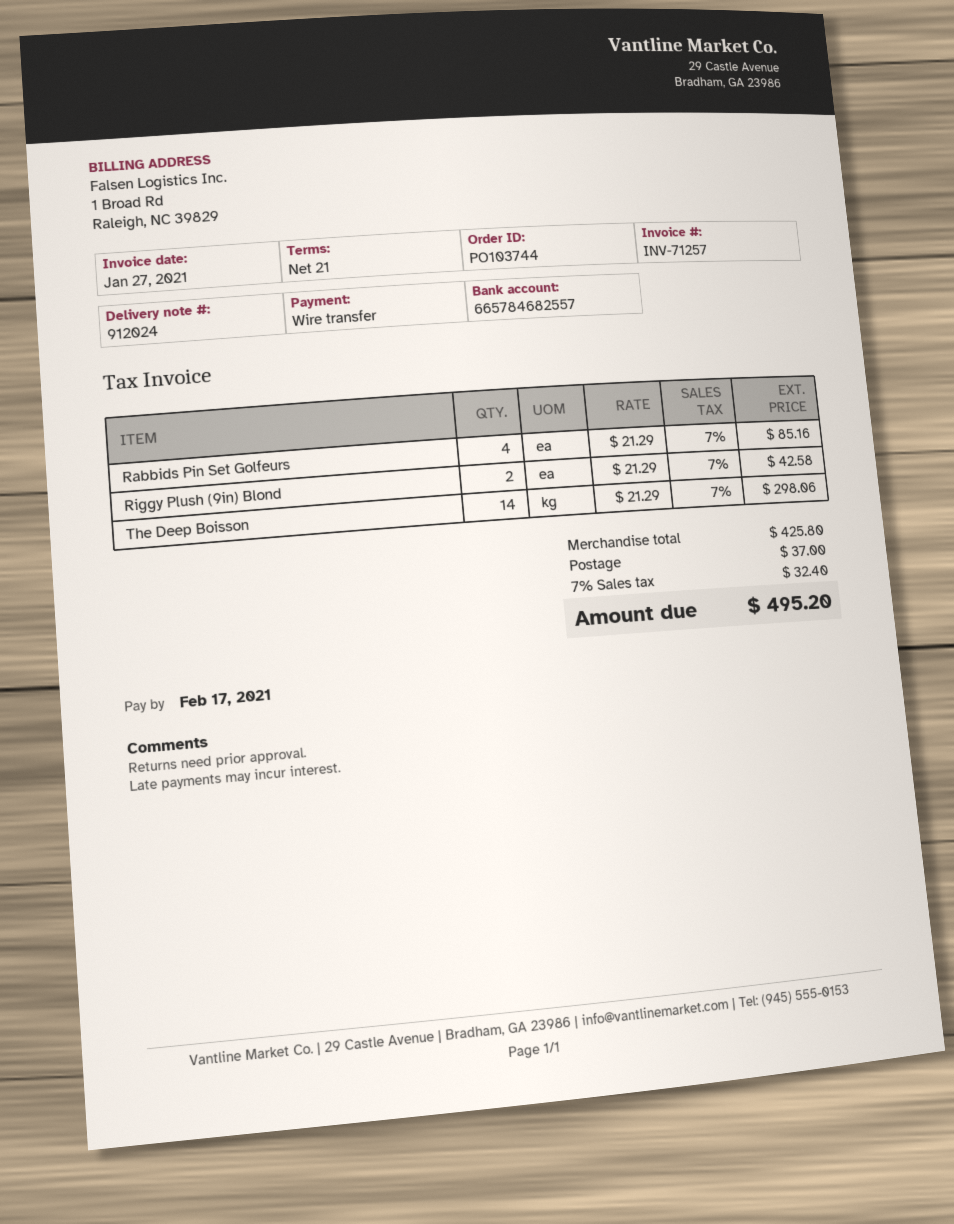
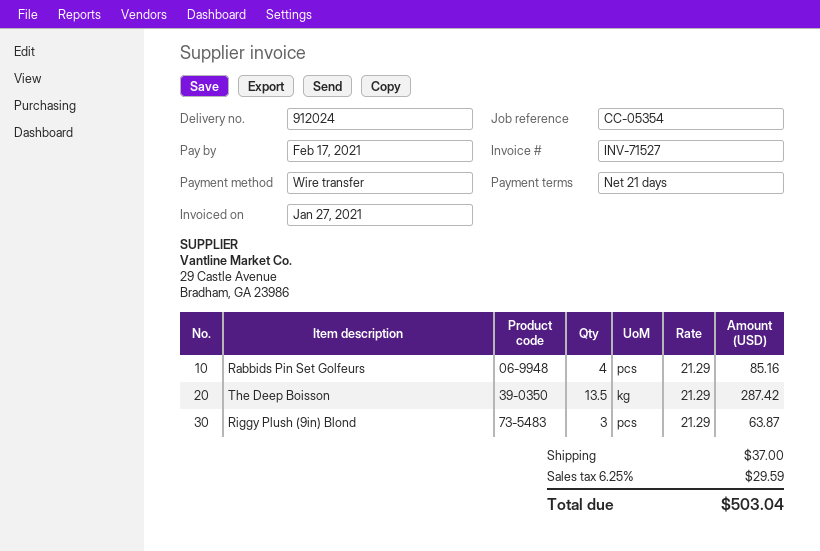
invoice number: INV-71257 -> INV-71527
Riggy Plush (9in) Blond: 2 x 21.29 = 42.58 -> 3 x 21.29 = 63.87
The Deep Boisson: 14 x 21.29 = 298.06 -> 13.5 x 21.29 = 287.42
tax: 7% = 32.40 -> 6.25% = 29.59
total: 495.20 -> 503.04

